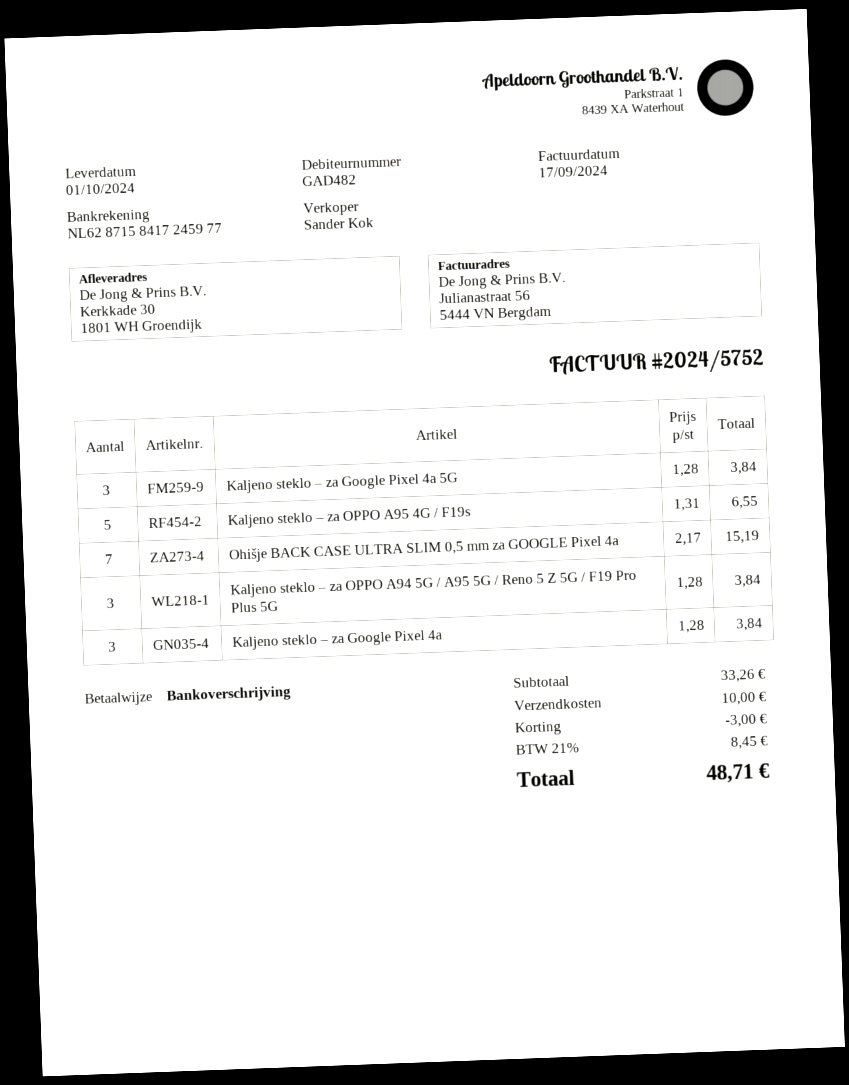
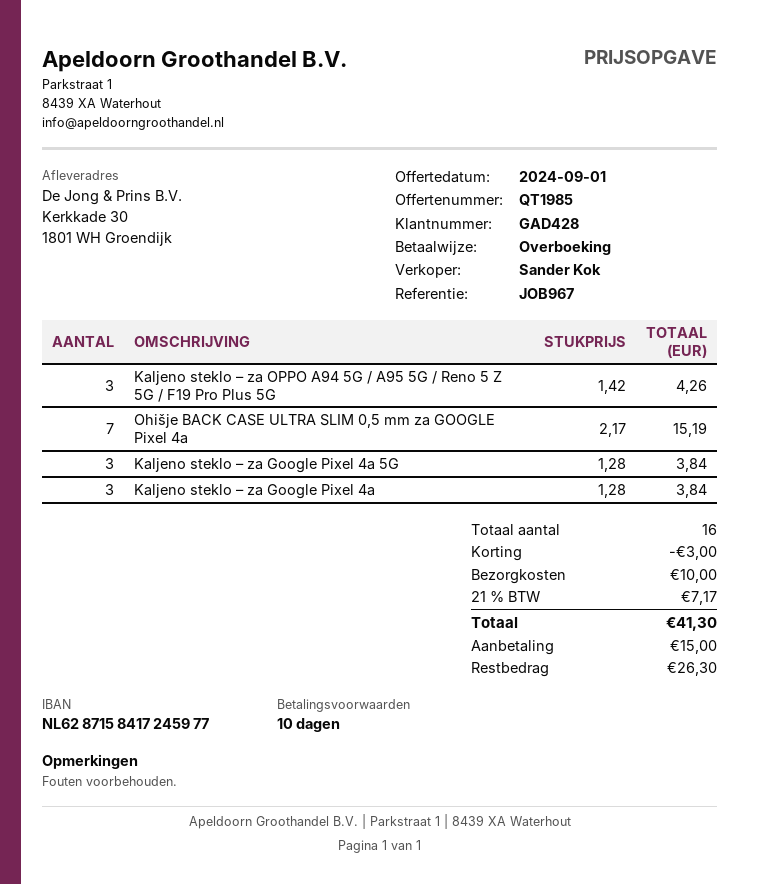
customer number: GAD482 -> GAD428
Kaljeno steklo – za OPPO A95 4G / F19s: 5 x 1.31 = 6.55 -> none
Kaljeno steklo – za OPPO A94 5G / A95 5G / Reno 5 Z 5G / F19 Pro Plus 5G: 3 x 1.28 = 3.84 -> 3 x 1.42 = 4.26
tax: 21% = 8.45 -> 21% = 7.17
total: 48.71 -> 41.30

